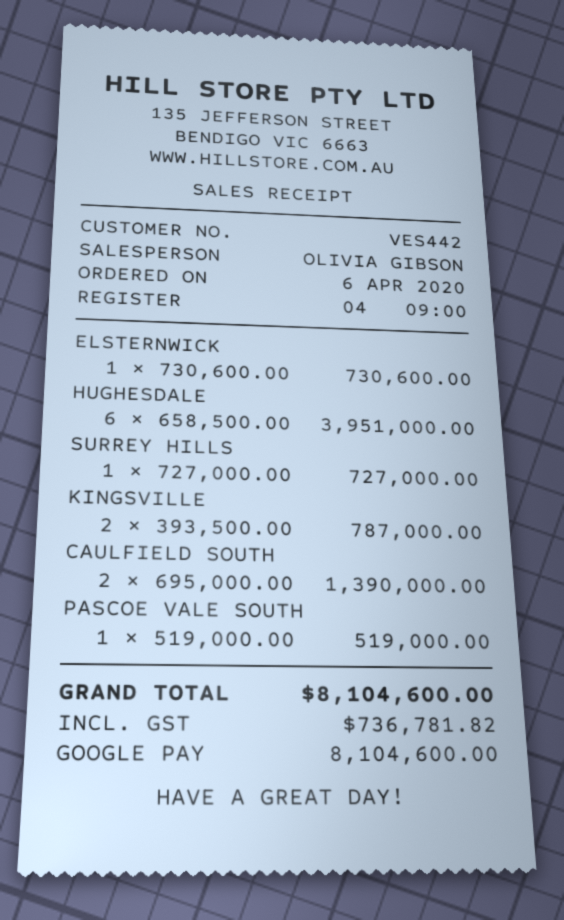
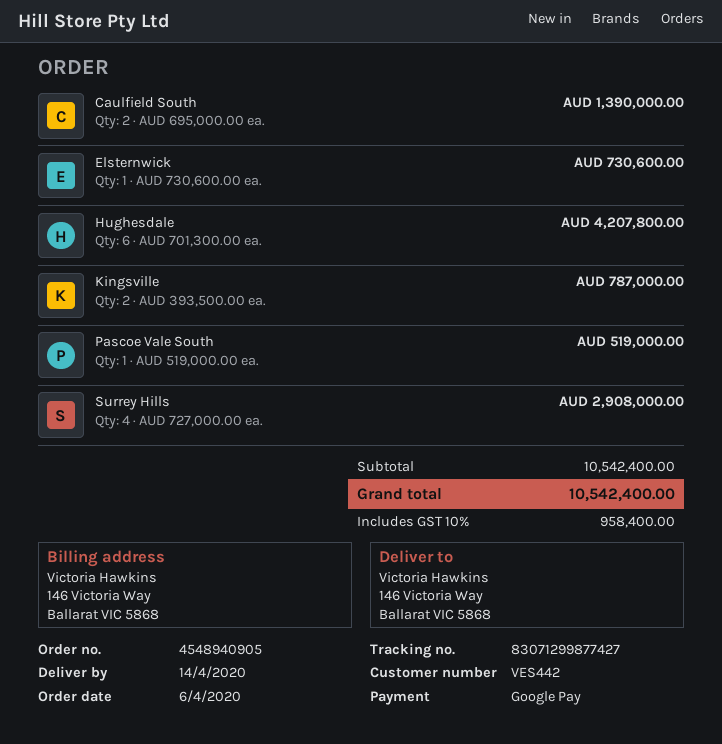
HUGHESDALE: 6 x 658500.00 = 3951000.00 -> 6 x 701300.00 = 4207800.00
SURREY HILLS: 1 x 727000.00 = 727000.00 -> 4 x 727000.00 = 2908000.00
tax: 736781.82 -> 958400.00
total: 8104600.00 -> 10542400.00

